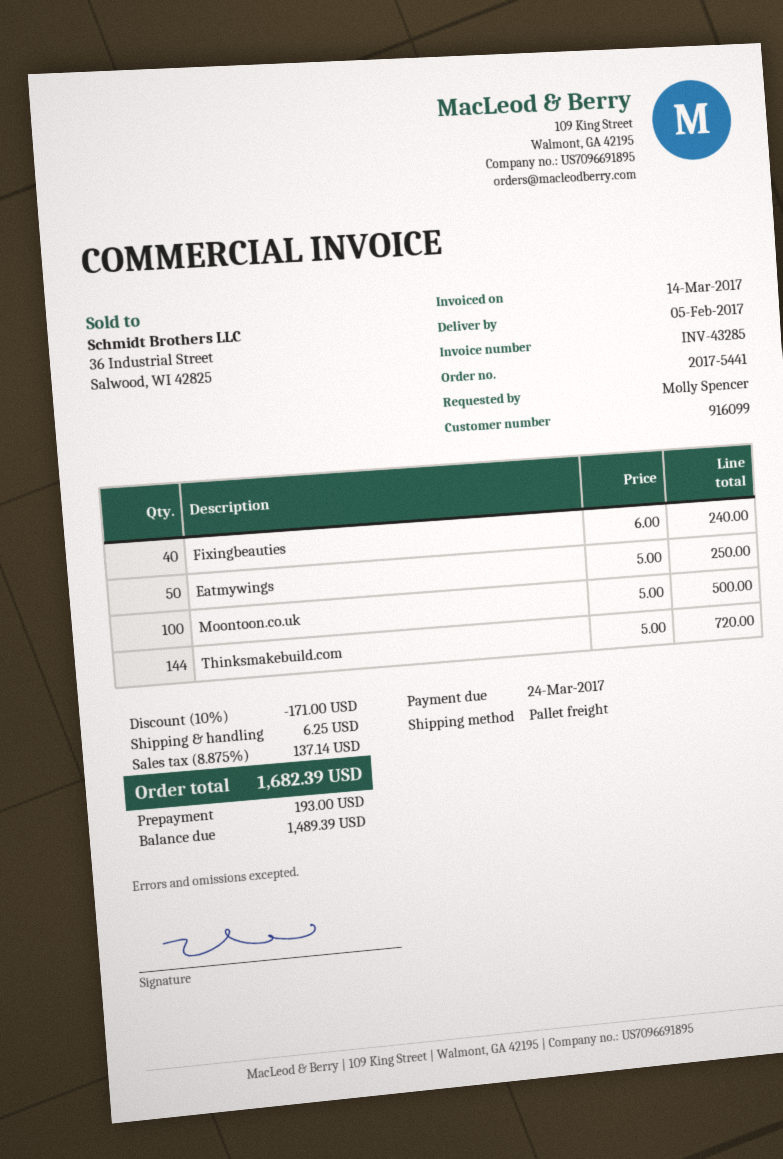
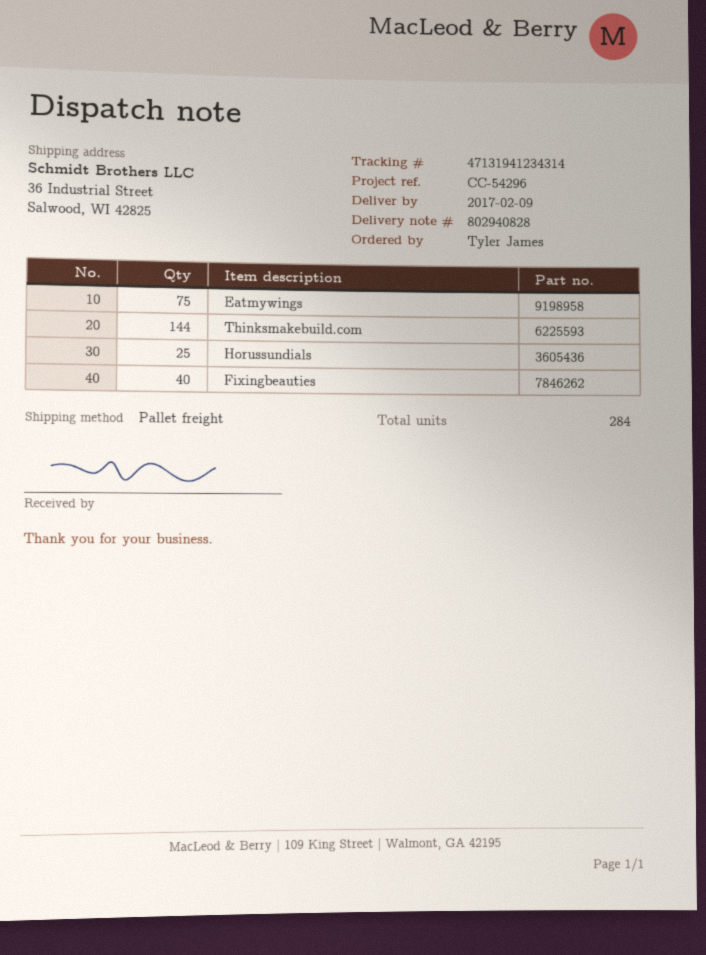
delivery date: 2017-02-05 -> 2017-02-09
ordered by: Molly Spencer -> Tyler James
Eatmywings: 50 -> 75
Moontoon.co.uk: 100 -> none
Horussundials: none -> 25

